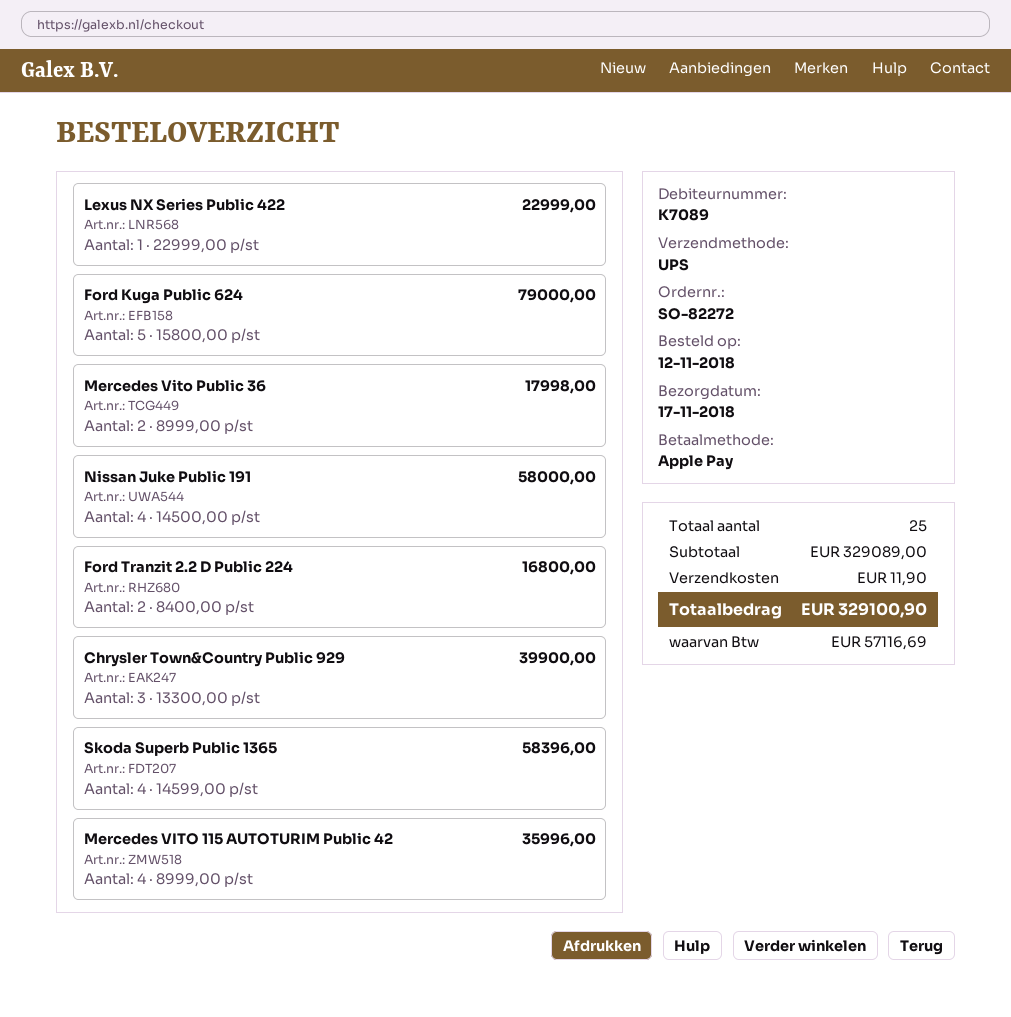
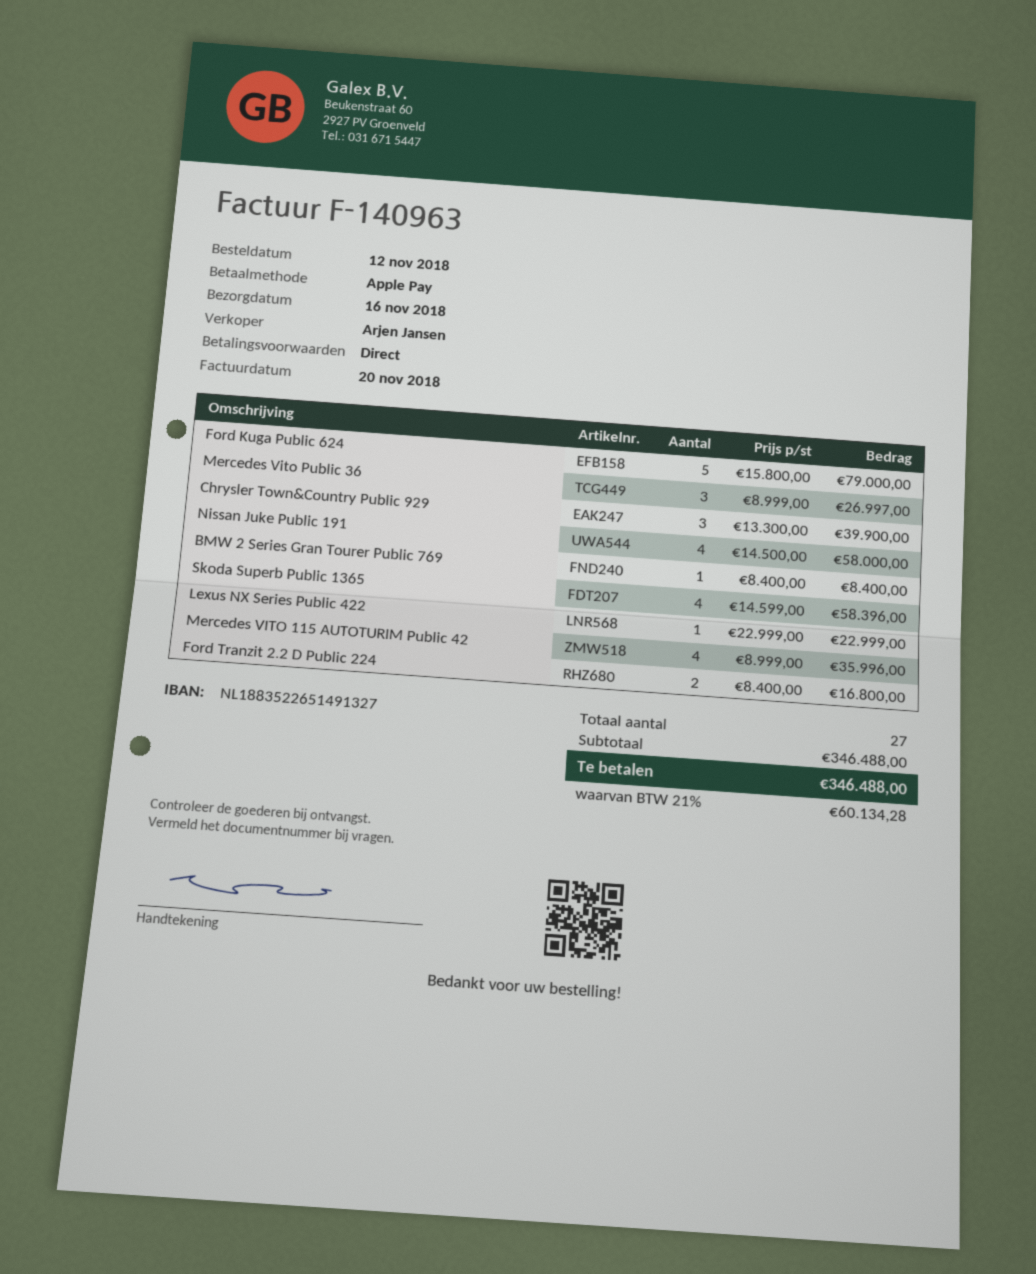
delivery date: 2018-11-17 -> 2018-11-16
Mercedes Vito Public 36: 2 x 8999.00 = 17998.00 -> 3 x 8999.00 = 26997.00
BMW 2 Series Gran Tourer Public 769: none -> 1 x 8400.00 = 8400.00
total quantity: 25 -> 27
subtotal: 329089.00 -> 346488.00
shipping: 11.90 -> none
tax: 57116.69 -> 60134.28
total: 329100.90 -> 346488.00

